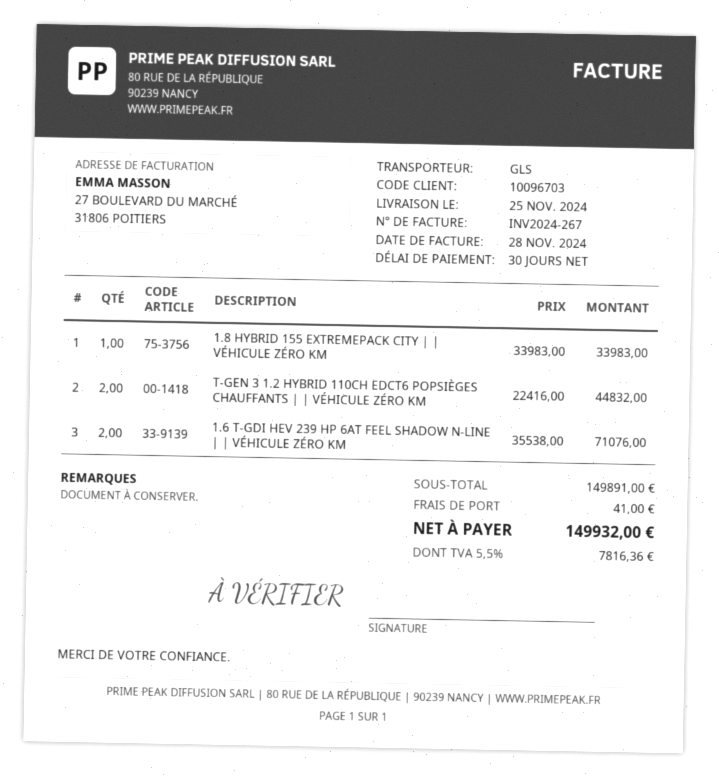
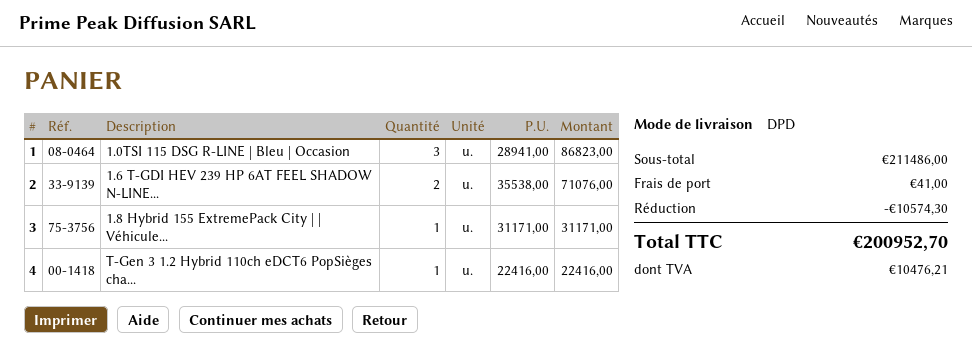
shipping method: GLS -> DPD
1.8 HYBRID 155 EXTREMEPACK CITY | | VÉHICULE ZÉRO KM: 1 x 33983.00 = 33983.00 -> 1 x 31171.00 = 31171.00
T-GEN 3 1.2 HYBRID 110CH EDCT6 POPSIÈGES CHAUFFANTS | | VÉHICULE ZÉRO KM: 2 x 22416.00 = 44832.00 -> 1 x 22416.00 = 22416.00
1.0TSI 115 DSG R-LINE | Bleu | Occasion: none -> 3 x 28941.00 = 86823.00
subtotal: 149891.00 -> 211486.00
discount: none -> 10574.30
tax: 7816.36 -> 10476.21
total: 149932.00 -> 200952.70

